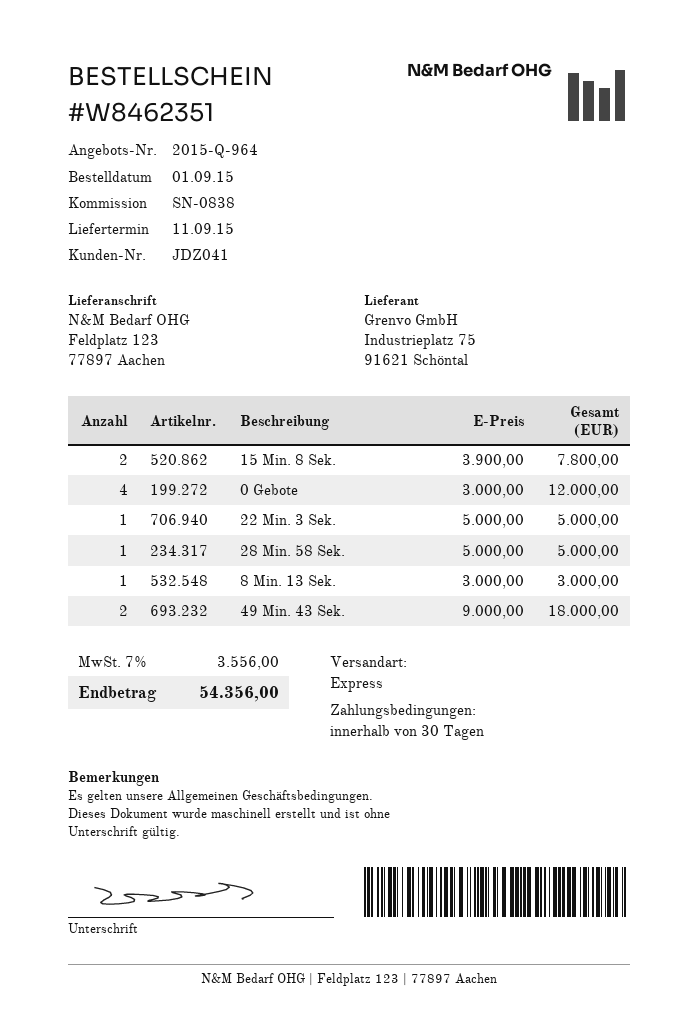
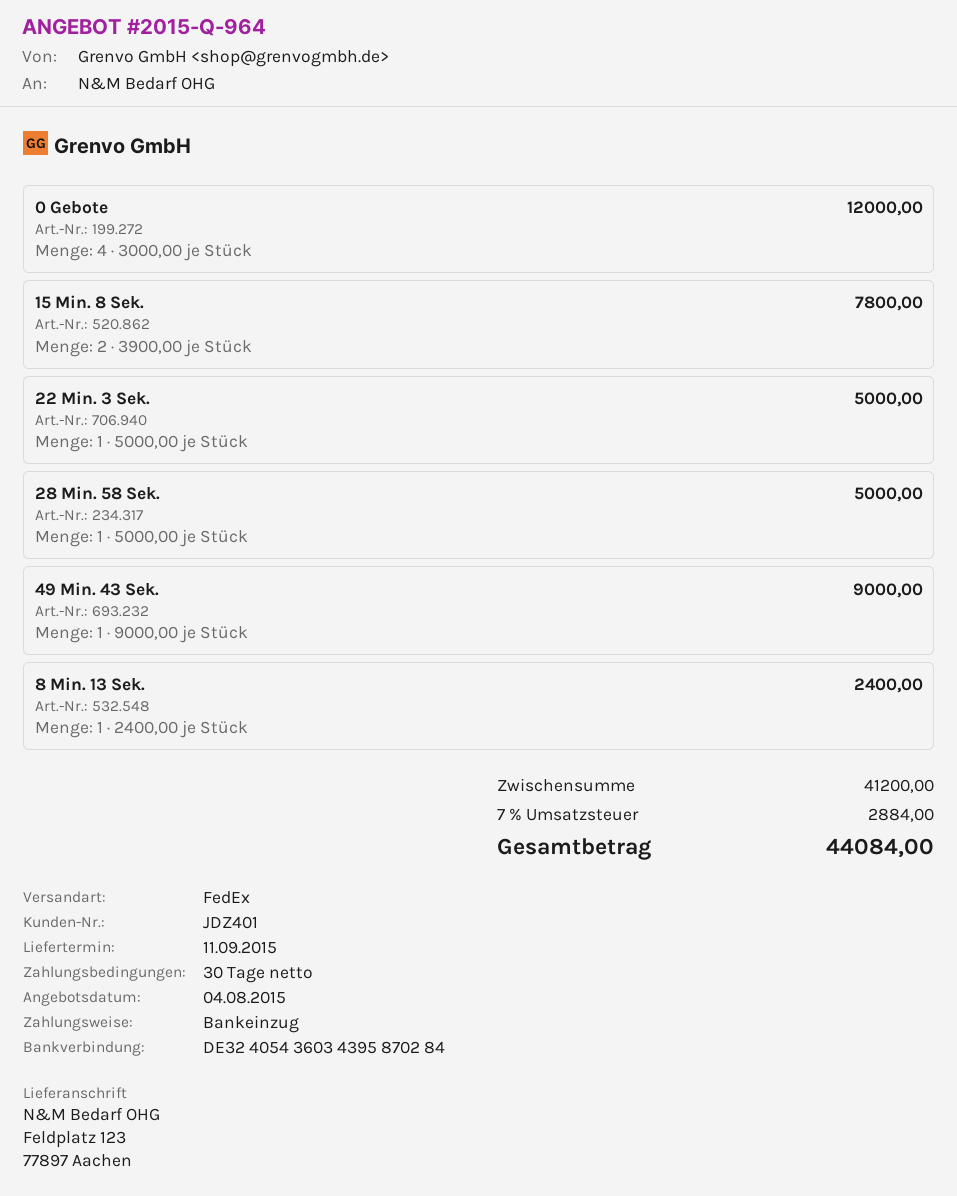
customer number: JDZ041 -> JDZ401
shipping method: express -> FedEx
8 Min. 13 Sek.: 1 x 3000.00 = 3000.00 -> 1 x 2400.00 = 2400.00
49 Min. 43 Sek.: 2 x 9000.00 = 18000.00 -> 1 x 9000.00 = 9000.00
tax: 7% = 3556.00 -> 7% = 2884.00
total: 54356.00 -> 44084.00

